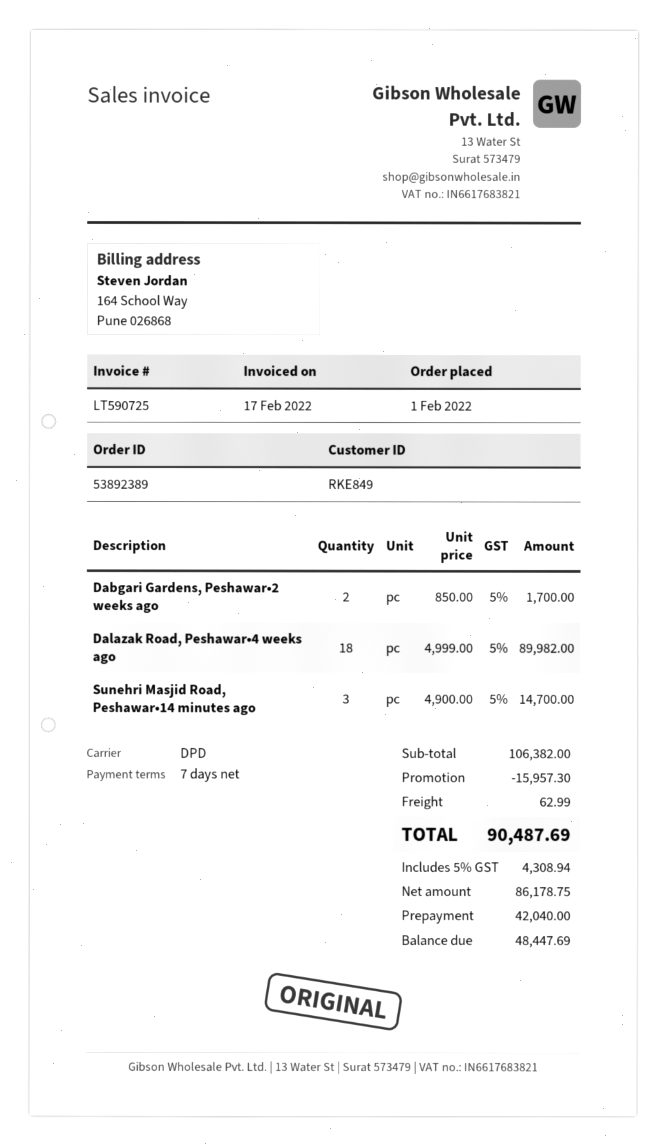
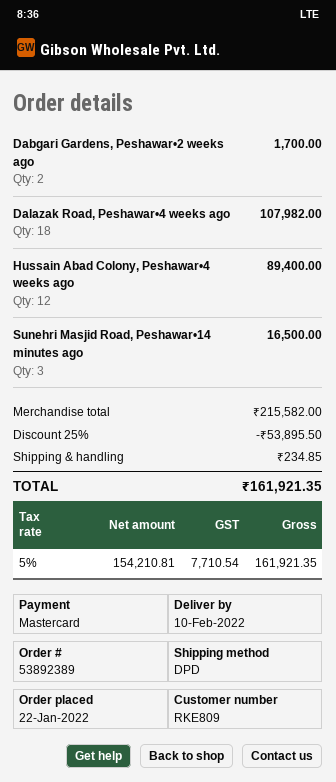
order date: 2022-02-01 -> 2022-01-22
customer number: RKE849 -> RKE809
Dalazak Road, Peshawar•4 weeks ago: 18 for 89982.00 -> 18 for 107982.00
Sunehri Masjid Road, Peshawar•14 minutes ago: 3 for 14700.00 -> 3 for 16500.00
Hussain Abad Colony, Peshawar•4 weeks ago: none -> 12 for 89400.00
subtotal: 106382.00 -> 215582.00
discount: 15957.30 -> 53895.50
shipping: 62.99 -> 234.85
net: 86178.75 -> 154210.81
tax: 5% = 4308.94 -> 5% = 7710.54
total: 90487.69 -> 161921.35

